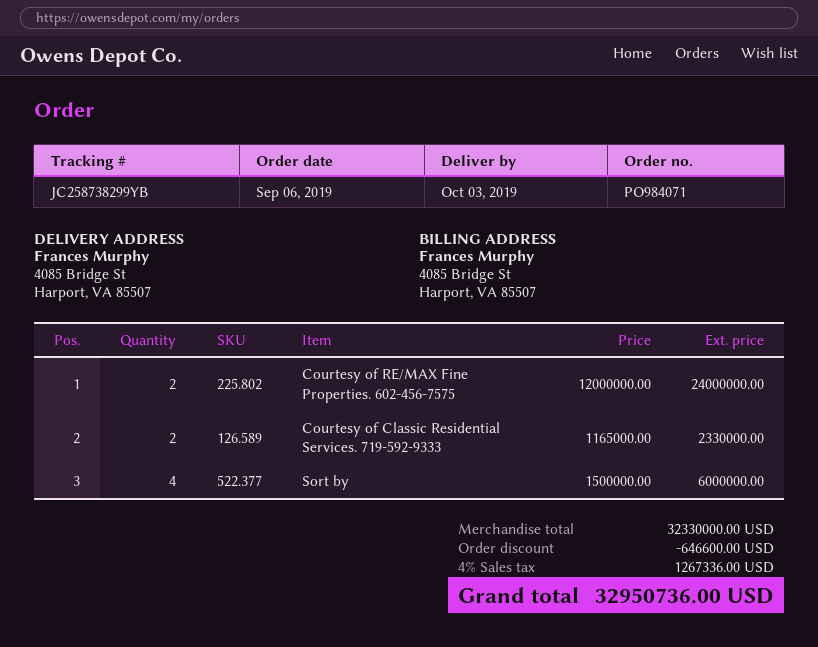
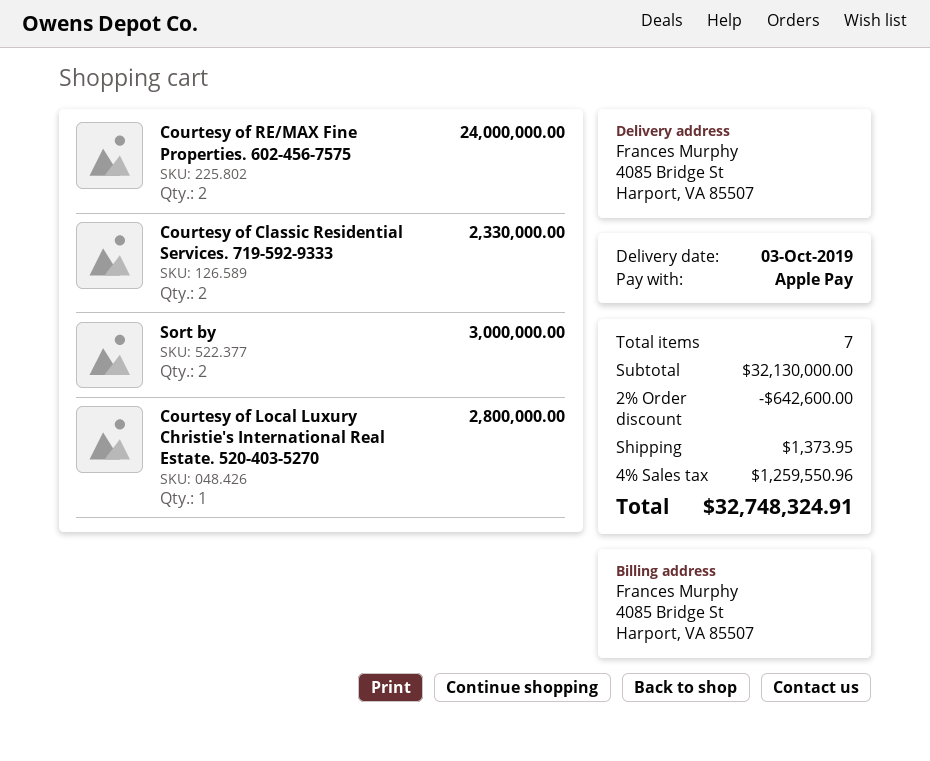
Sort by: 4 for 6000000.00 -> 2 for 3000000.00
Courtesy of Local Luxury Christie's International Real Estate. 520-403-5270: none -> 1 for 2800000.00
subtotal: 32330000.00 -> 32130000.00
discount: 646600.00 -> 642600.00
shipping: none -> 1373.95
tax: 4% = 1267336.00 -> 4% = 1259550.96
total: 32950736.00 -> 32748324.91

